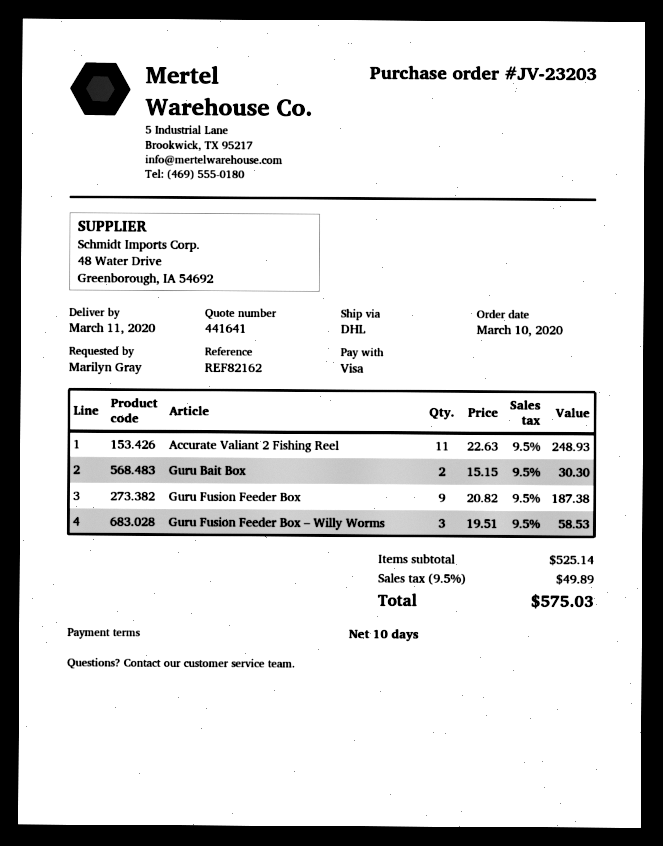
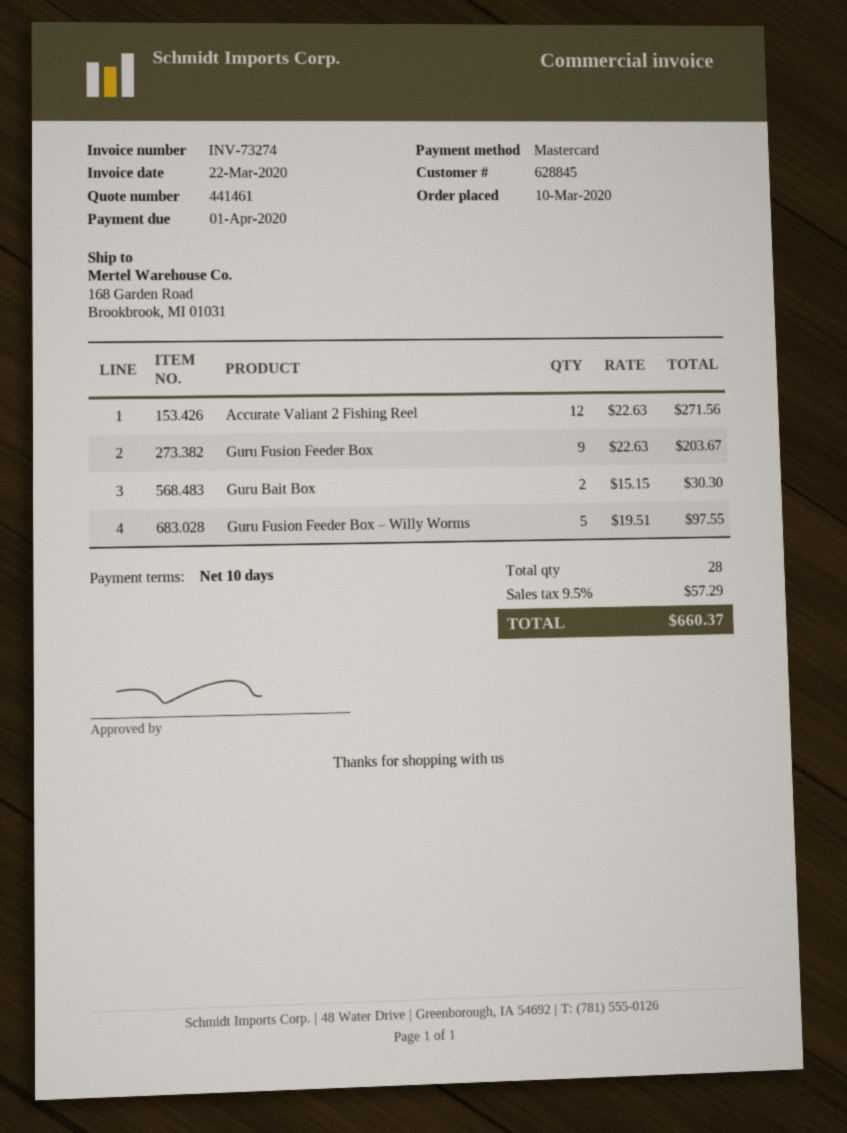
quote number: 441641 -> 441461
payment method: Visa -> Mastercard
Accurate Valiant 2 Fishing Reel: 11 x 22.63 = 248.93 -> 12 x 22.63 = 271.56
Guru Fusion Feeder Box: 9 x 20.82 = 187.38 -> 9 x 22.63 = 203.67
Guru Fusion Feeder Box – Willy Worms: 3 x 19.51 = 58.53 -> 5 x 19.51 = 97.55
tax: 9.5% = 49.89 -> 9.5% = 57.29
total: 575.03 -> 660.37

